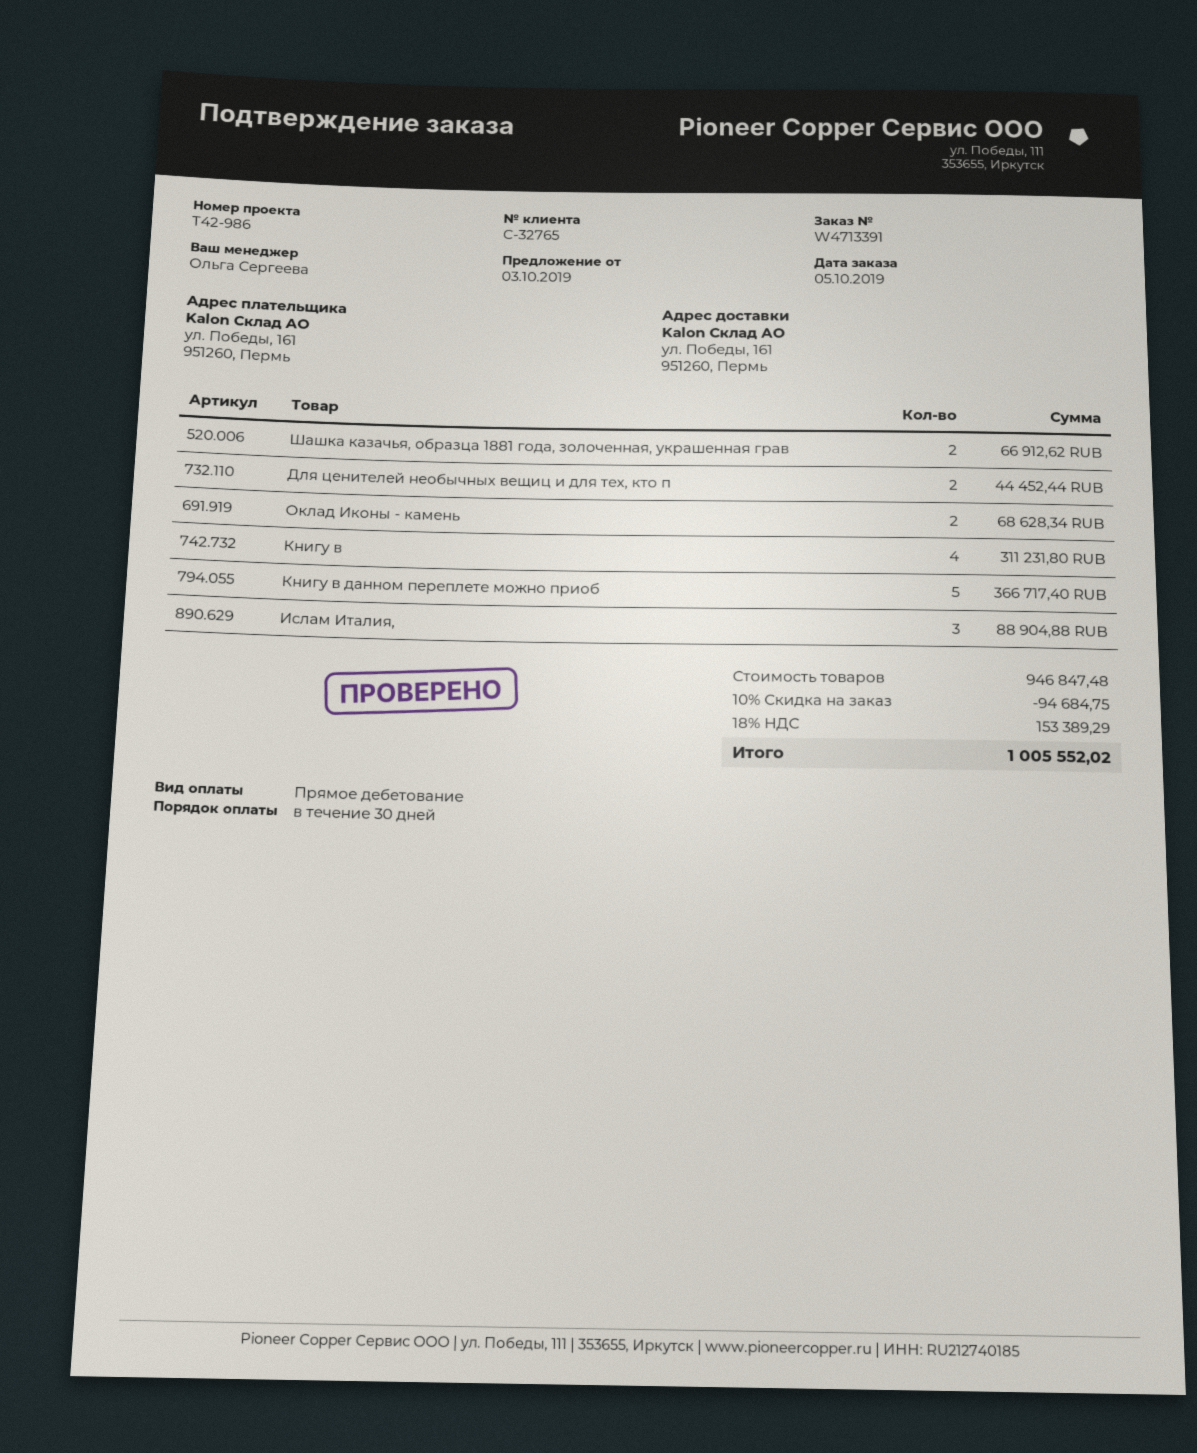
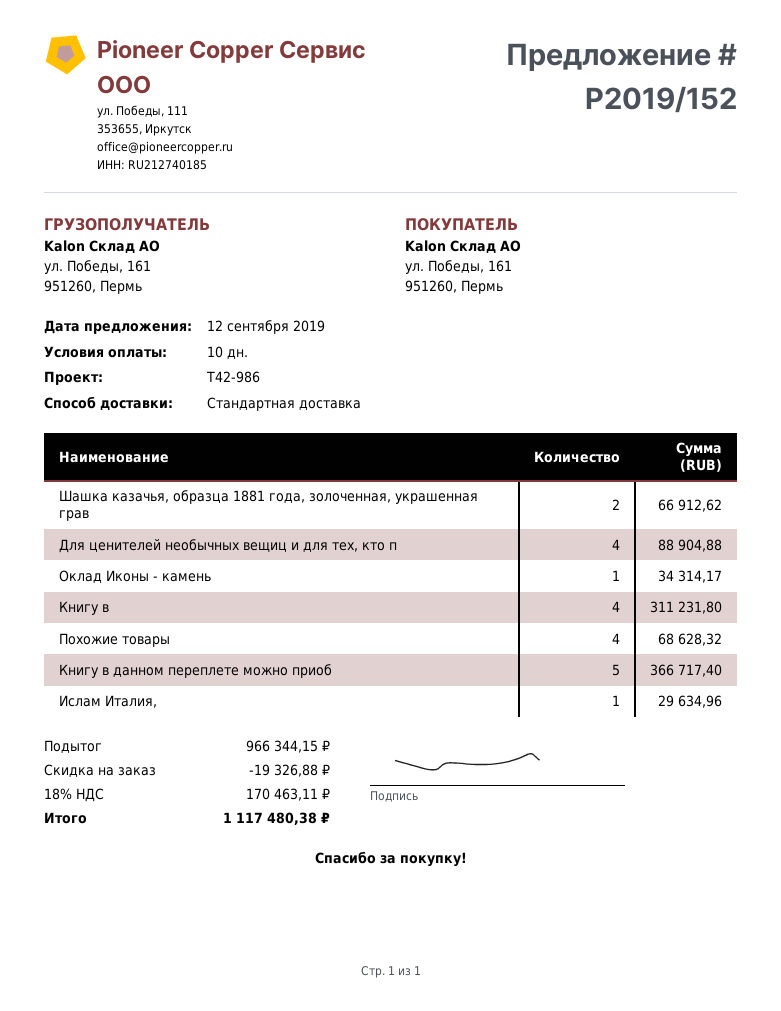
quote date: 2019-10-03 -> 2019-09-12
payment terms: 30 days -> 10 days
Для ценителей необычных вещиц и для тех, кто п: 2 for 44452.44 -> 4 for 88904.88
Оклад Иконы - камень: 2 for 68628.34 -> 1 for 34314.17
Ислам Италия,: 3 for 88904.88 -> 1 for 29634.96
Похожие товары: none -> 4 for 68628.32
subtotal: 946847.48 -> 966344.15
discount: 94684.75 -> 19326.88
tax: 18% = 153389.29 -> 18% = 170463.11
total: 1005552.02 -> 1117480.38

